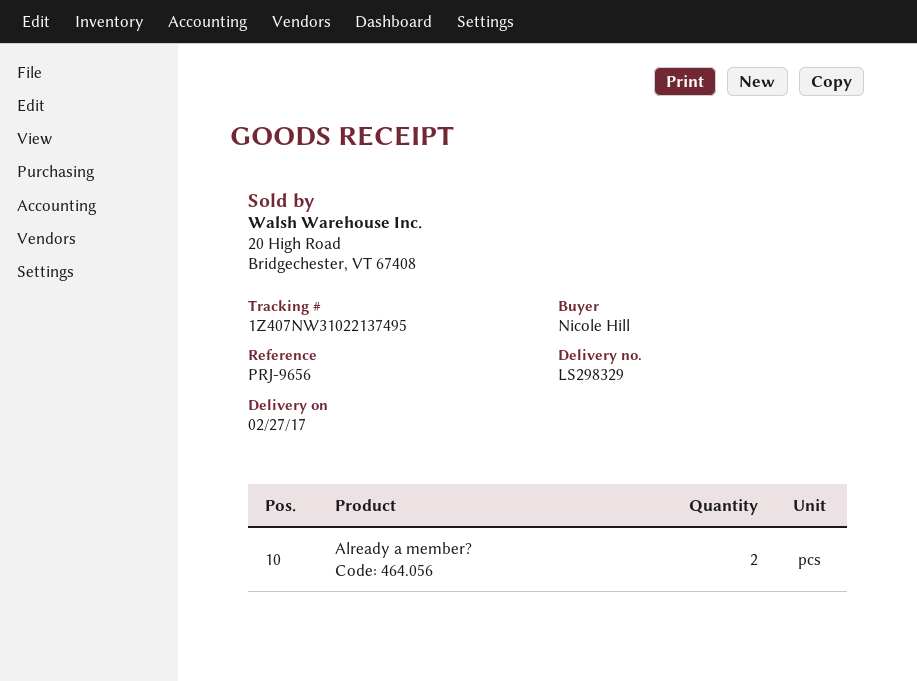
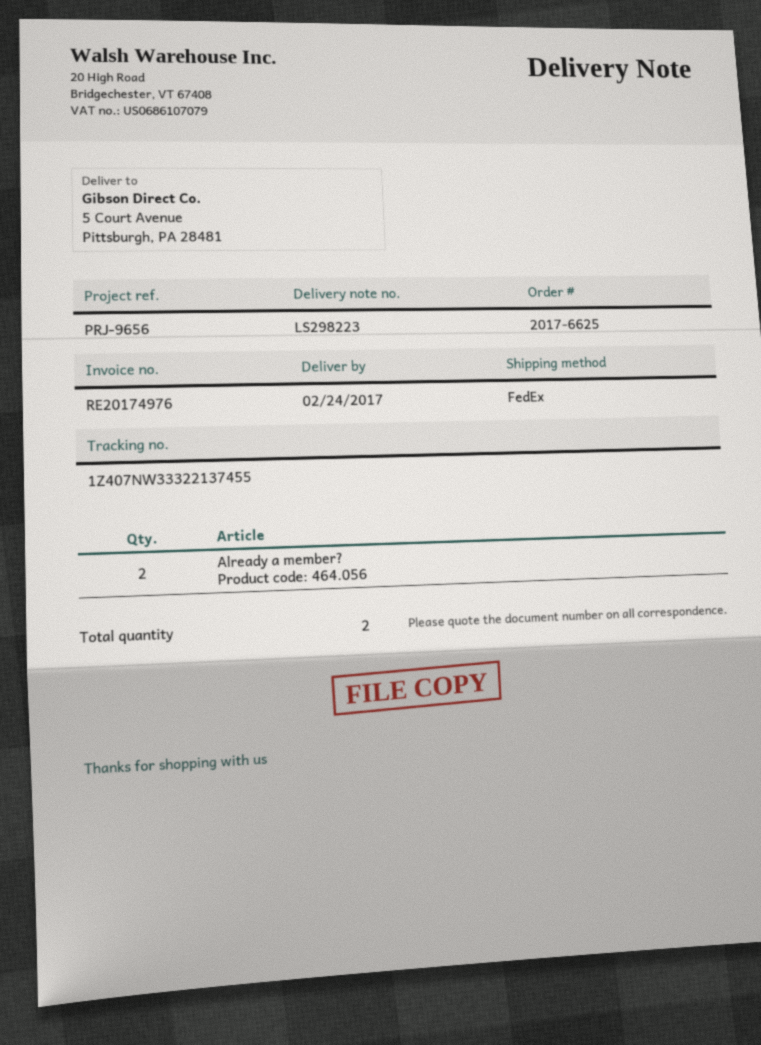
delivery note number: LS298329 -> LS298223
delivery date: 2017-02-27 -> 2017-02-24
tracking number: 1Z407NW31022137495 -> 1Z407NW33322137455

